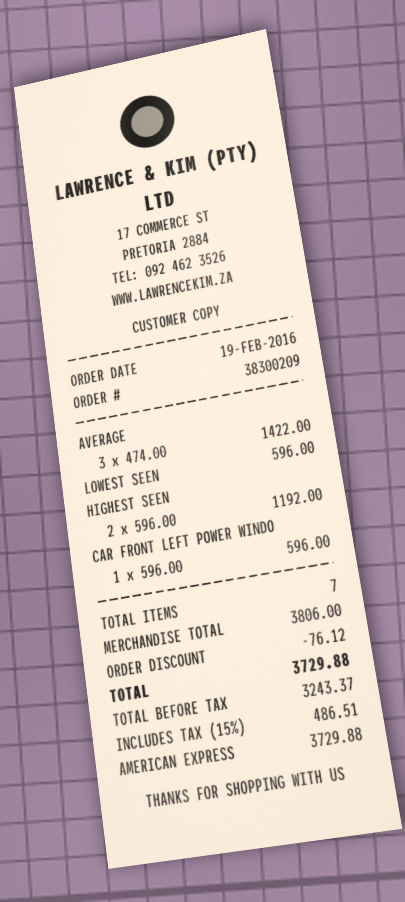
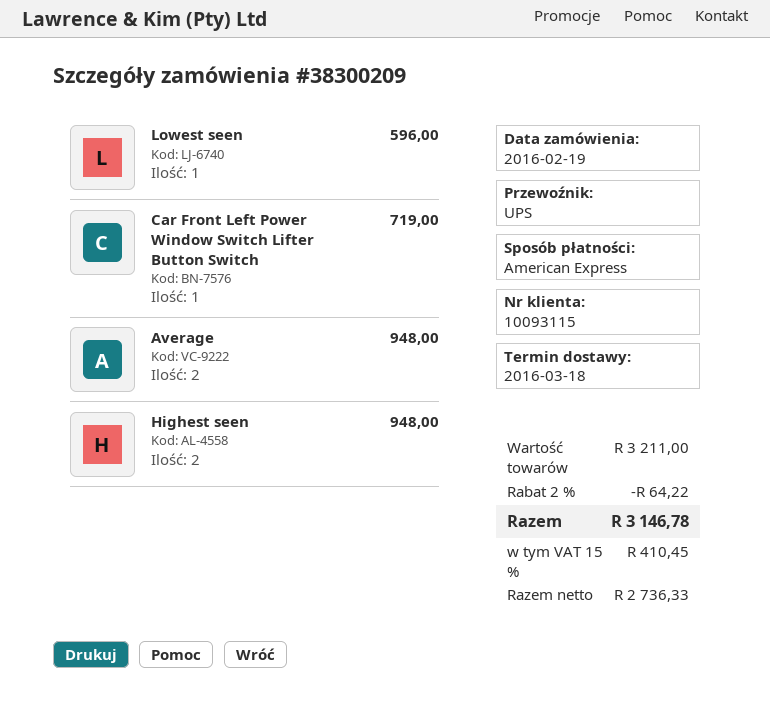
AVERAGE: 3 for 1422.00 -> 2 for 948.00
HIGHEST SEEN: 2 for 1192.00 -> 2 for 948.00
CAR FRONT LEFT POWER WINDO: 1 for 596.00 -> 1 for 719.00
subtotal: 3806.00 -> 3211.00
discount: 76.12 -> 64.22
net: 3243.37 -> 2736.33
tax: 15% = 486.51 -> 15% = 410.45
total: 3729.88 -> 3146.78

